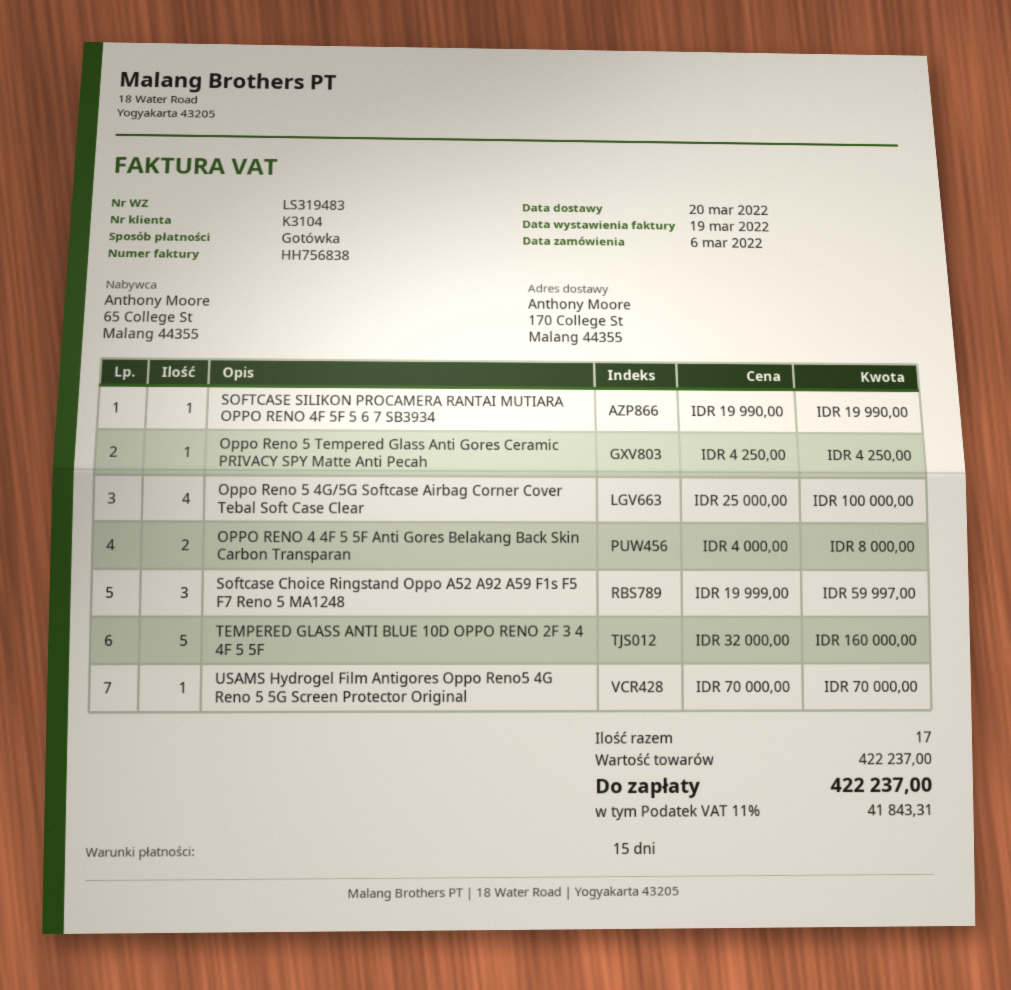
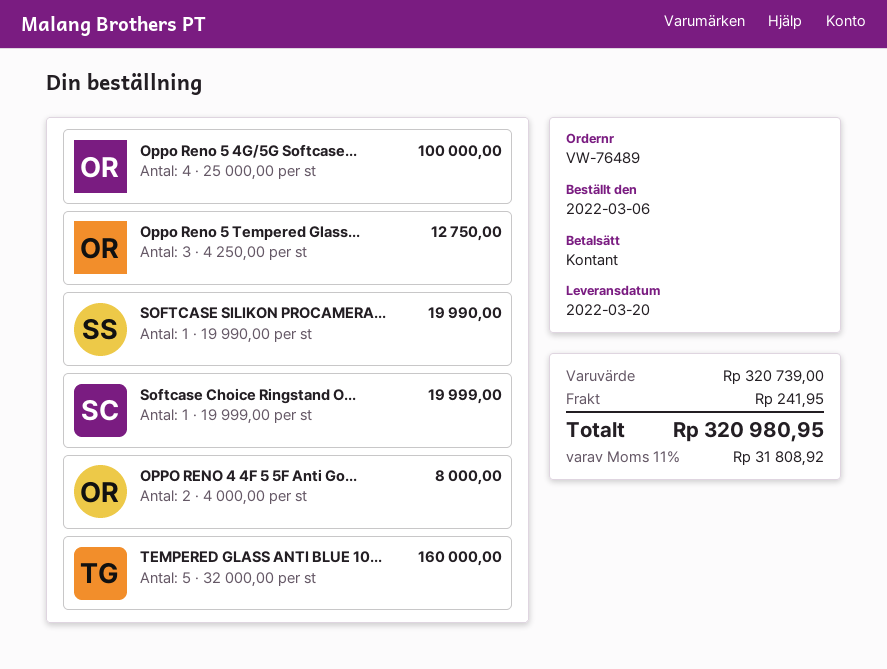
Oppo Reno 5 Tempered Glass Anti Gores Ceramic PRIVACY SPY Matte Anti Pecah: 1 x 4250.00 = 4250.00 -> 3 x 4250.00 = 12750.00
Softcase Choice Ringstand Oppo A52 A92 A59 F1s F5 F7 Reno 5 MA1248: 3 x 19999.00 = 59997.00 -> 1 x 19999.00 = 19999.00
USAMS Hydrogel Film Antigores Oppo Reno5 4G Reno 5 5G Screen Protector Original: 1 x 70000.00 = 70000.00 -> none
subtotal: 422237.00 -> 320739.00
shipping: none -> 241.95
tax: 11% = 41843.31 -> 11% = 31808.92
total: 422237.00 -> 320980.95

